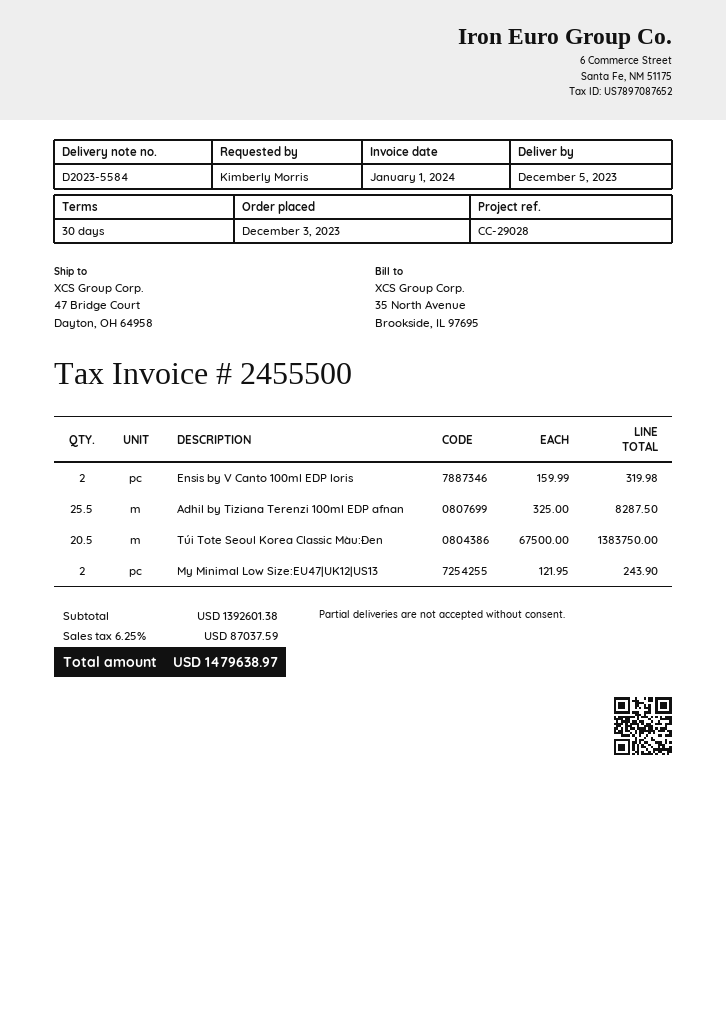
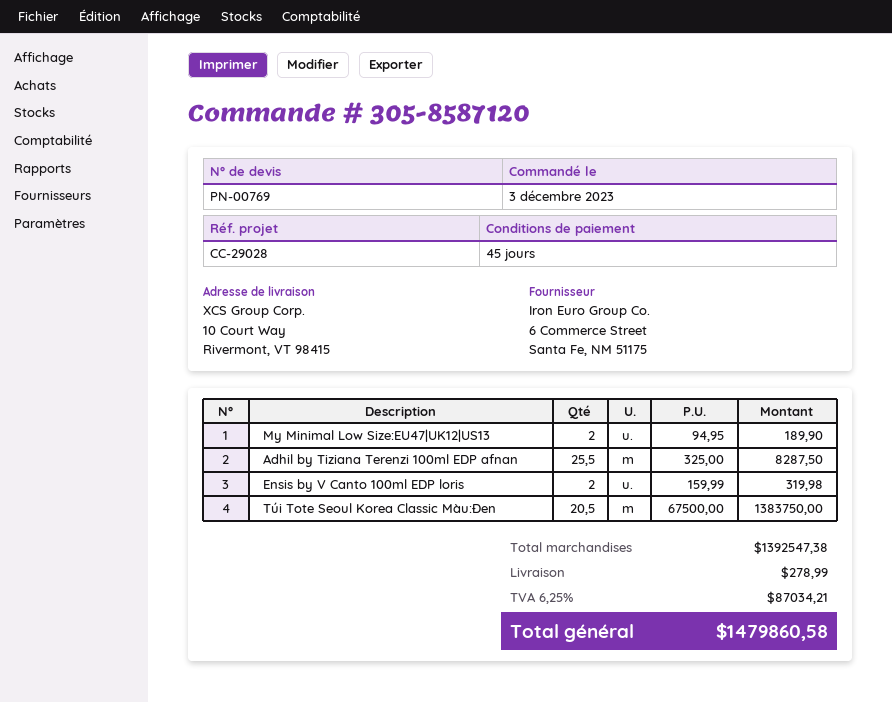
payment terms: 30 days -> 45 days
ship to: 47 Bridge Court, Dayton, OH 64958 -> 10 Court Way, Rivermont, VT 98415
My Minimal Low Size:EU47|UK12|US13: 2 x 121.95 = 243.90 -> 2 x 94.95 = 189.90
subtotal: 1392601.38 -> 1392547.38
shipping: none -> 278.99
tax: 6.25% = 87037.59 -> 6.25% = 87034.21
total: 1479638.97 -> 1479860.58

